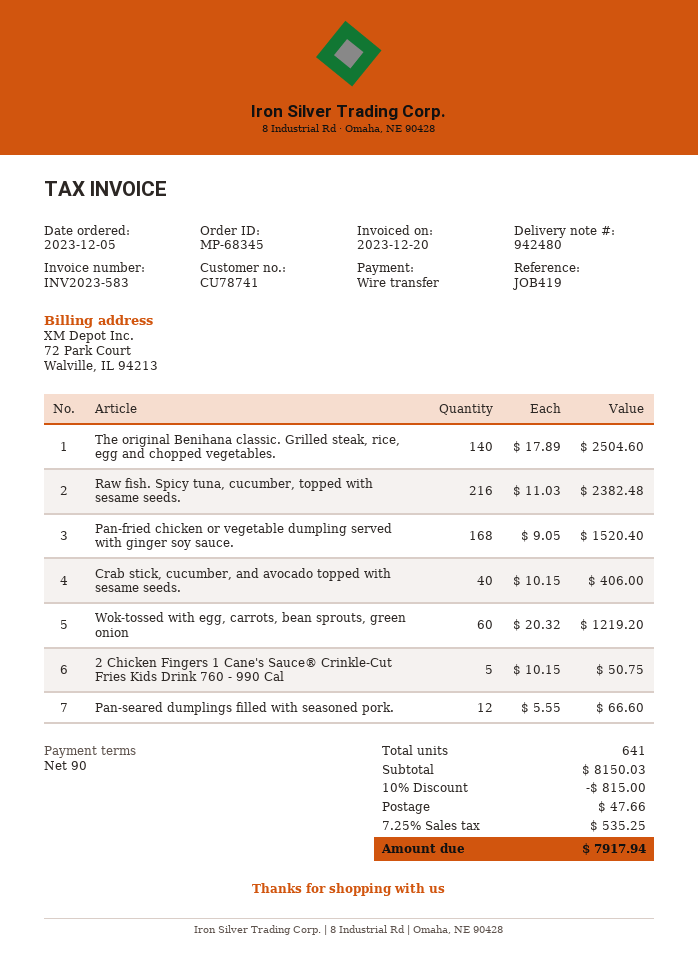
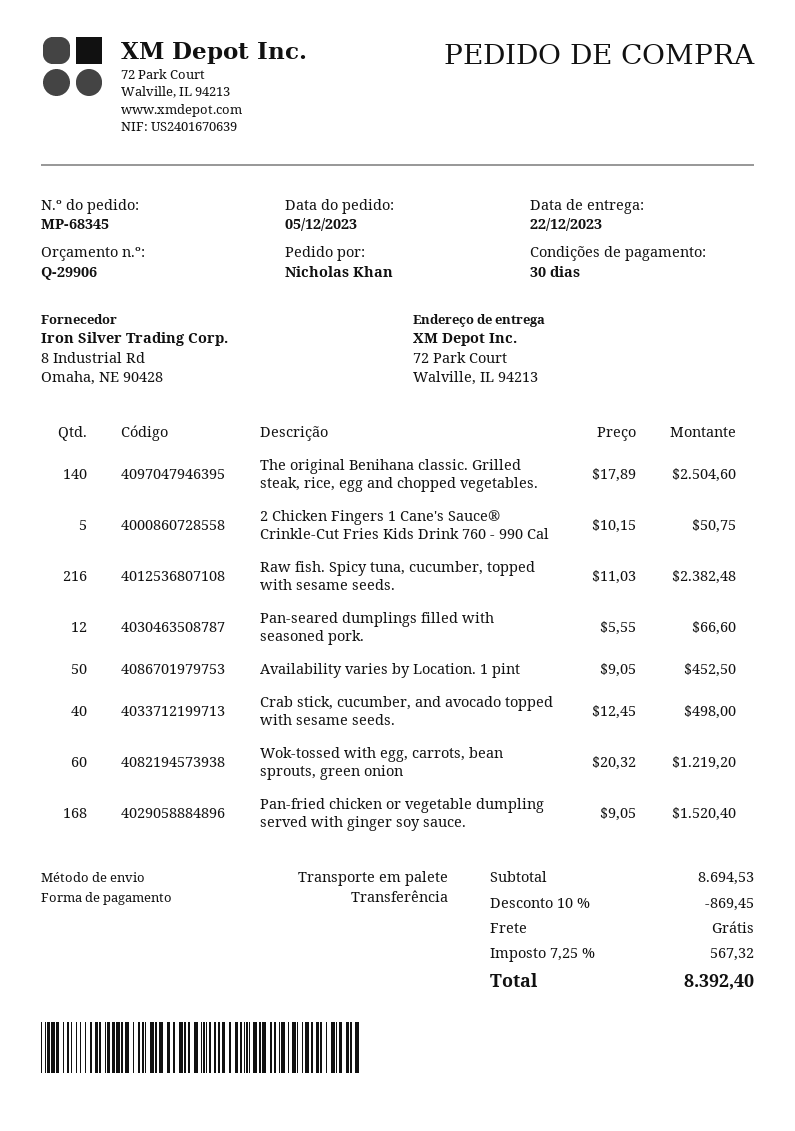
payment terms: 90 days -> 30 days
Crab stick, cucumber, and avocado topped with sesame seeds.: 40 x 10.15 = 406.00 -> 40 x 12.45 = 498.00
Availability varies by Location. 1 pint: none -> 50 x 9.05 = 452.50
subtotal: 8150.03 -> 8694.53
discount: 10% = 815.00 -> 10% = 869.45
shipping: 47.66 -> 0.00
tax: 7.25% = 535.25 -> 7.25% = 567.32
total: 7917.94 -> 8392.40

